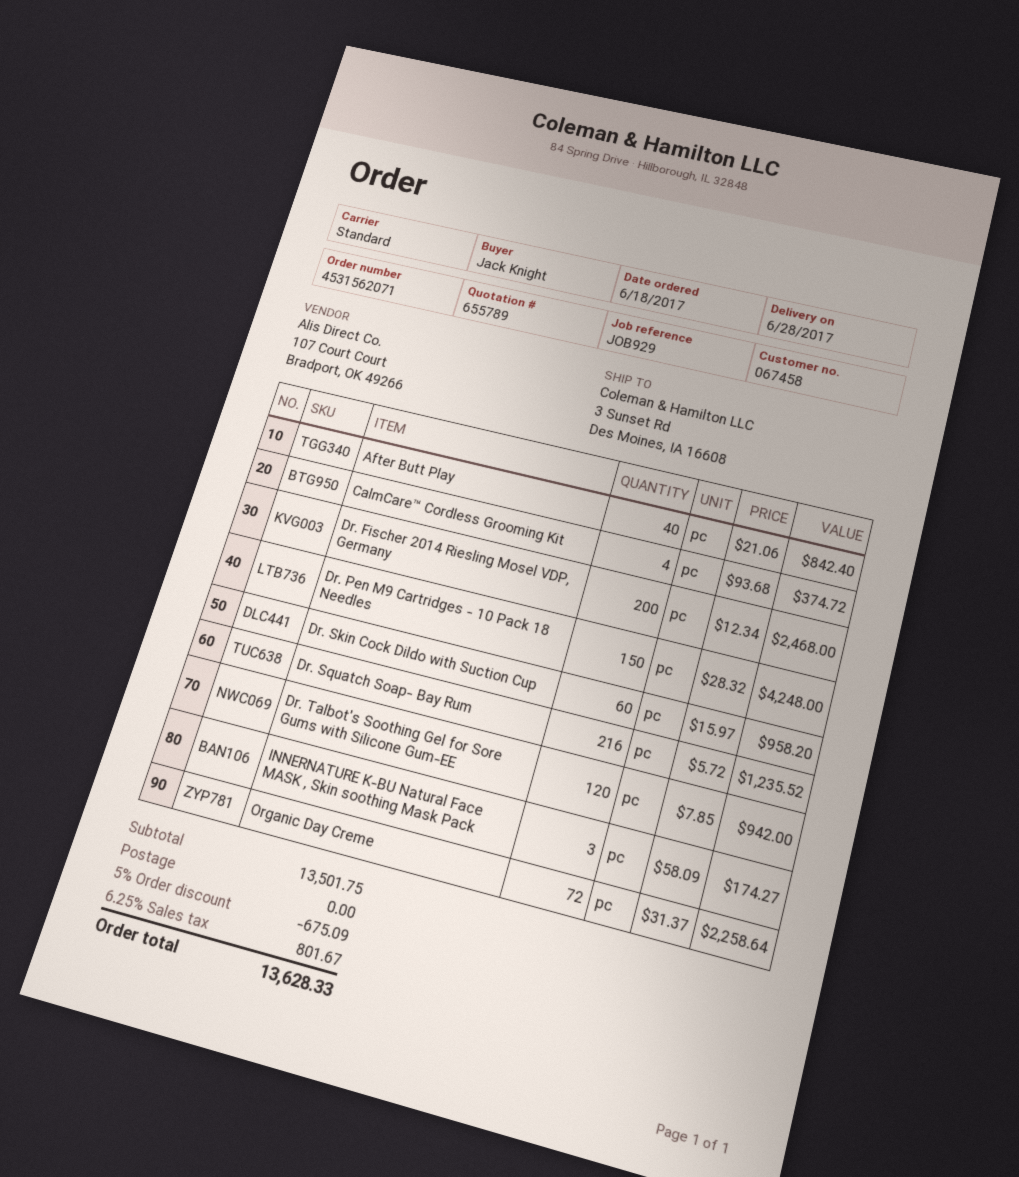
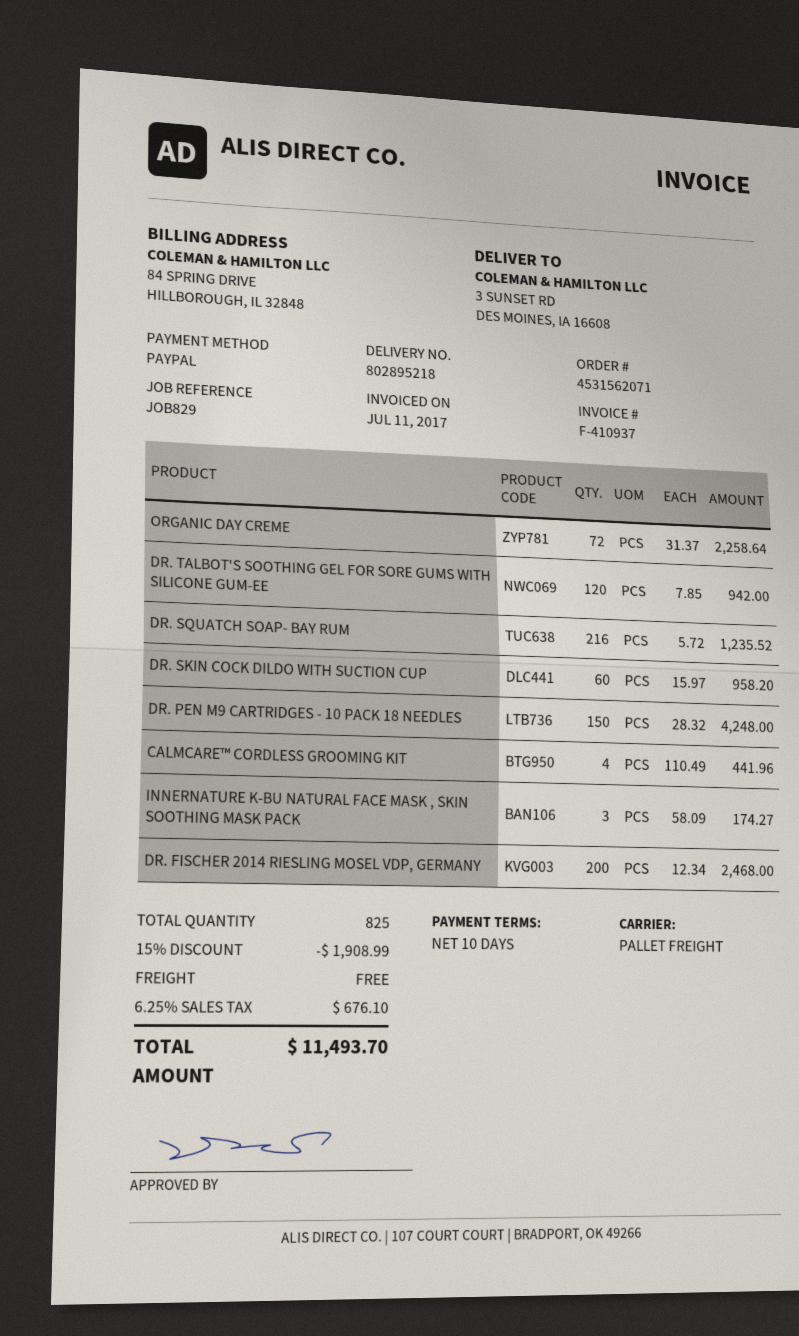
reference: JOB929 -> JOB829
shipping method: standard -> pallet freight
After Butt Play: 40 x 21.06 = 842.40 -> none
CalmCare™ Cordless Grooming Kit: 4 x 93.68 = 374.72 -> 4 x 110.49 = 441.96
discount: 5% = 675.09 -> 15% = 1908.99
tax: 6.25% = 801.67 -> 6.25% = 676.10
total: 13628.33 -> 11493.70

